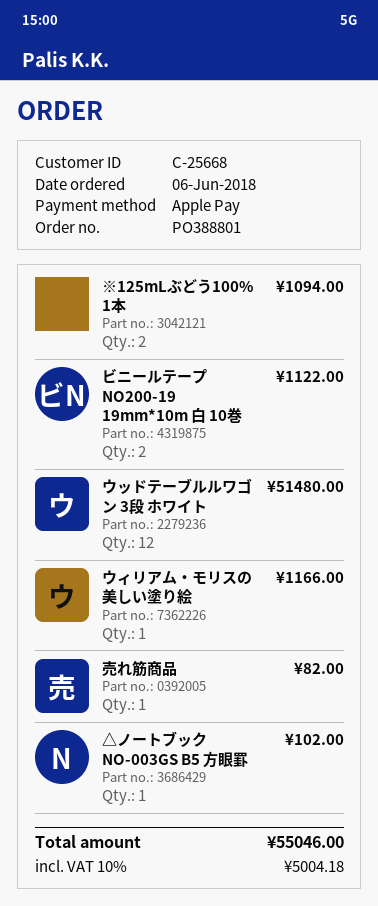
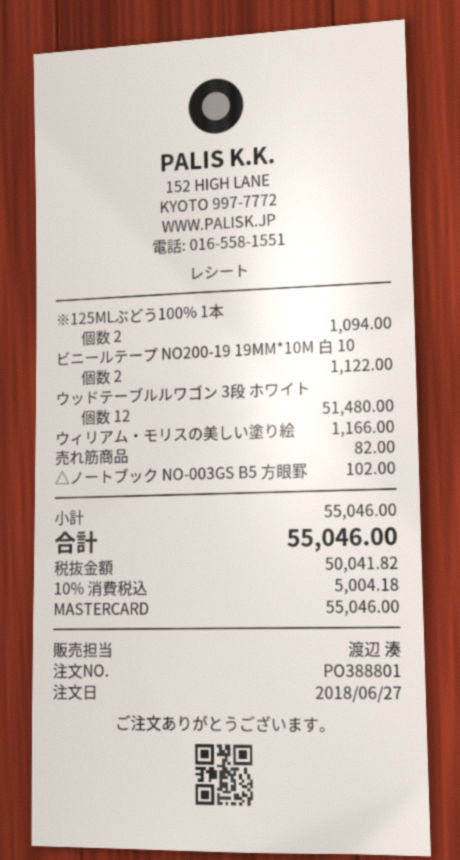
order date: 2018-06-06 -> 2018-06-27
payment method: Apple Pay -> Mastercard

